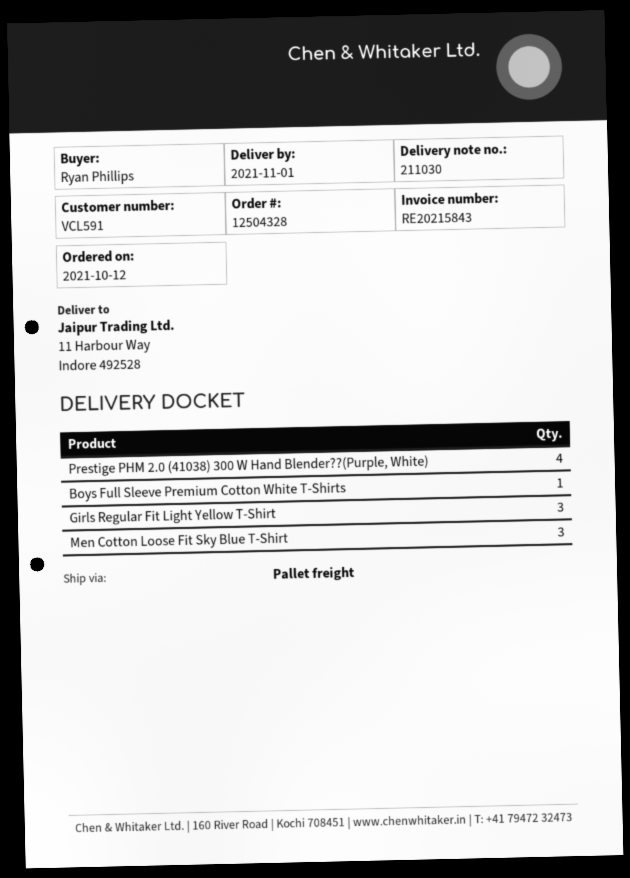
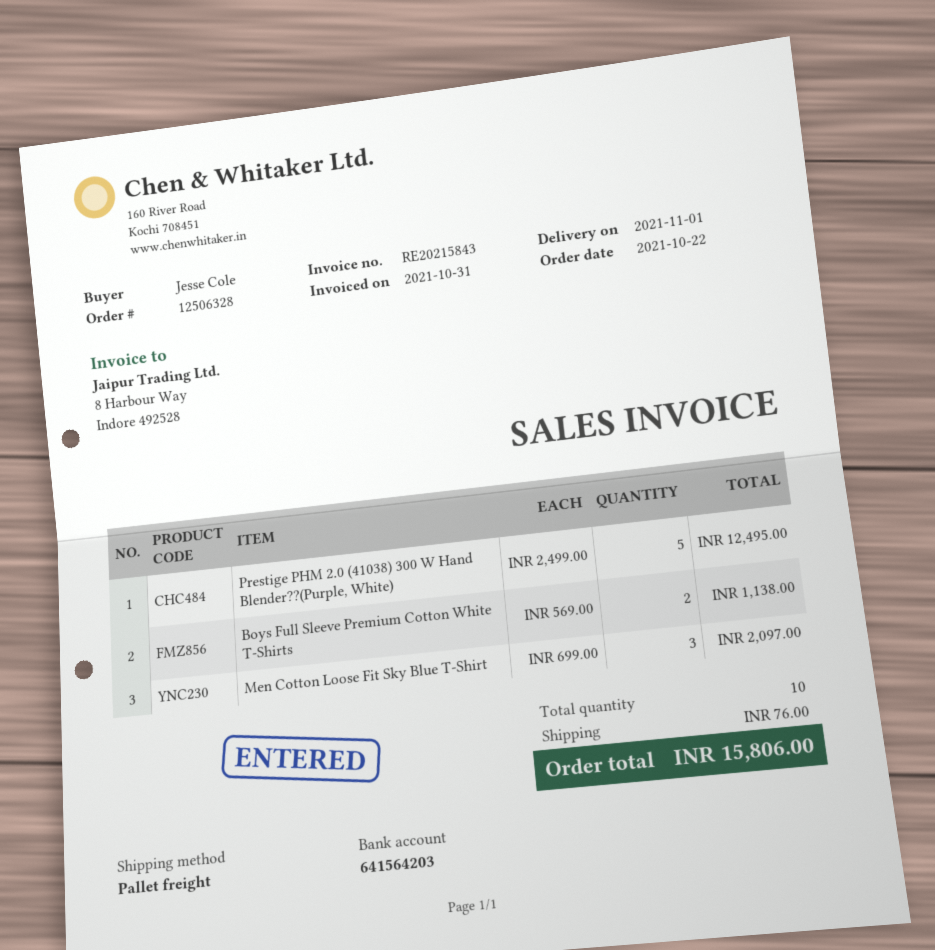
order number: 12504328 -> 12506328
order date: 2021-10-12 -> 2021-10-22
ordered by: Ryan Phillips -> Jesse Cole
Prestige PHM 2.0 (41038) 300 W Hand Blender??(Purple, White): 4 -> 5
Boys Full Sleeve Premium Cotton White T-Shirts: 1 -> 2
Girls Regular Fit Light Yellow T-Shirt: 3 -> none

